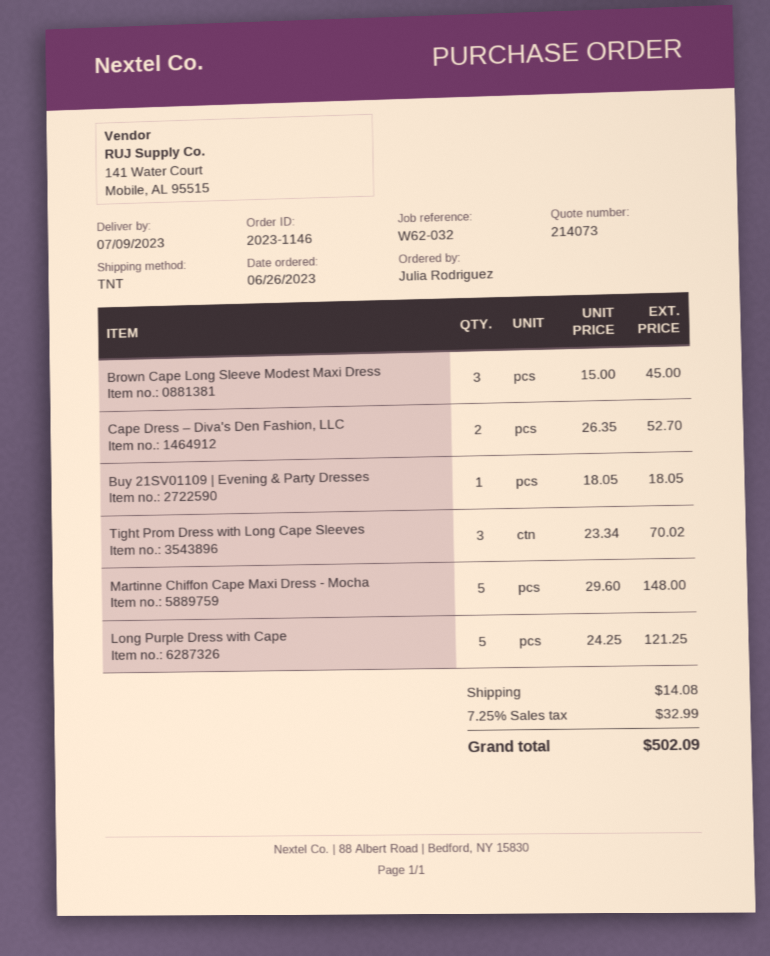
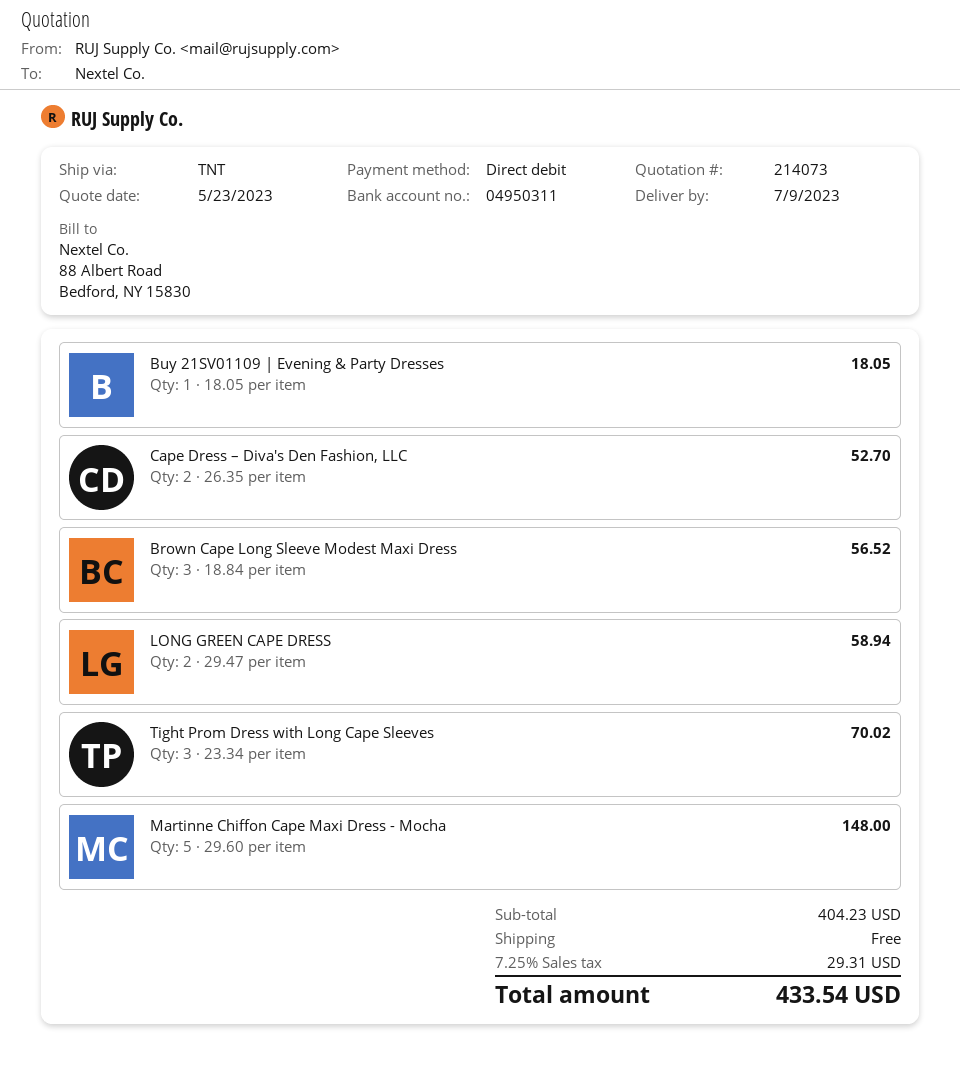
Brown Cape Long Sleeve Modest Maxi Dress: 3 x 15.00 = 45.00 -> 3 x 18.84 = 56.52
Long Purple Dress with Cape: 5 x 24.25 = 121.25 -> none
LONG GREEN CAPE DRESS: none -> 2 x 29.47 = 58.94
shipping: 14.08 -> 0.00
tax: 7.25% = 32.99 -> 7.25% = 29.31
total: 502.09 -> 433.54

